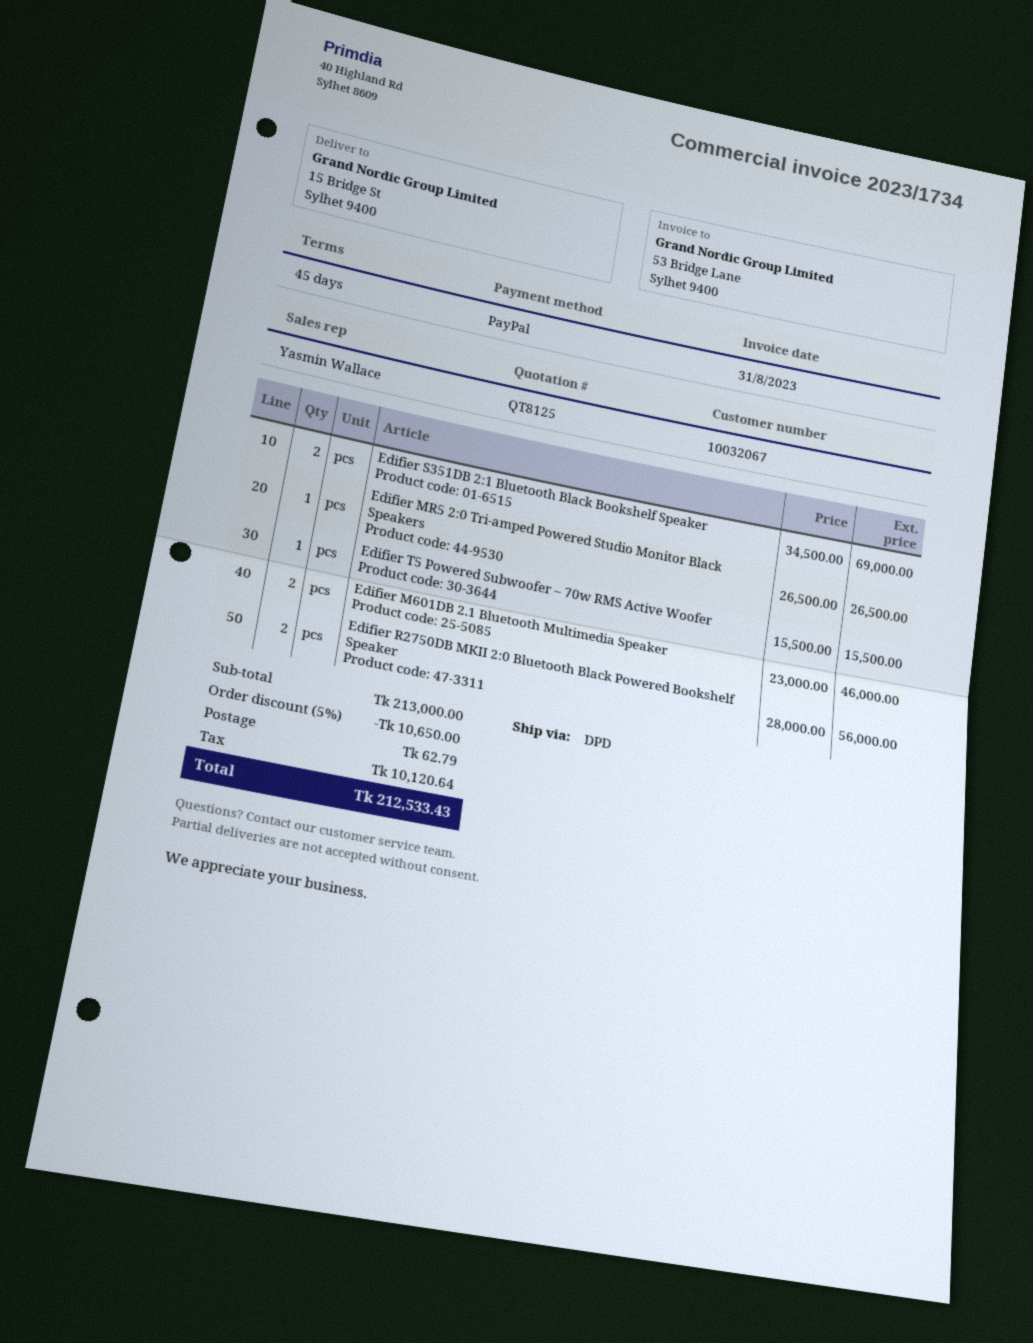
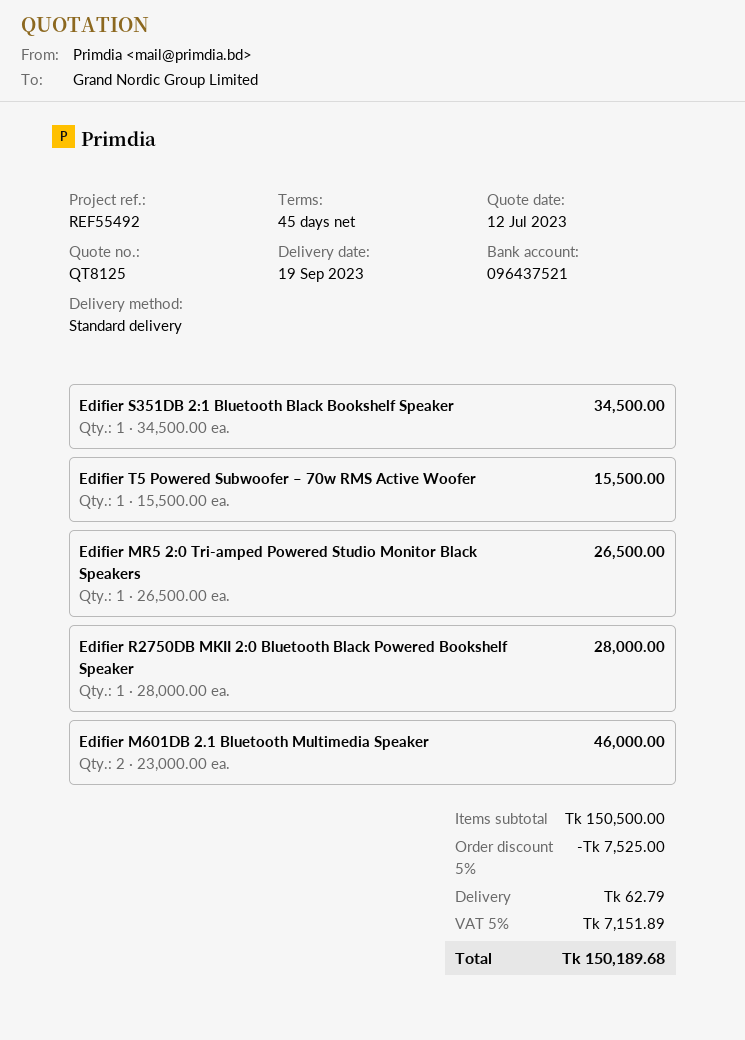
shipping method: DPD -> standard
Edifier S351DB 2:1 Bluetooth Black Bookshelf Speaker: 2 x 34500.00 = 69000.00 -> 1 x 34500.00 = 34500.00
Edifier R2750DB MKII 2:0 Bluetooth Black Powered Bookshelf Speaker: 2 x 28000.00 = 56000.00 -> 1 x 28000.00 = 28000.00
subtotal: 213000.00 -> 150500.00
discount: 5% = 10650.00 -> 5% = 7525.00
tax: 10120.64 -> 7151.89
total: 212533.43 -> 150189.68

